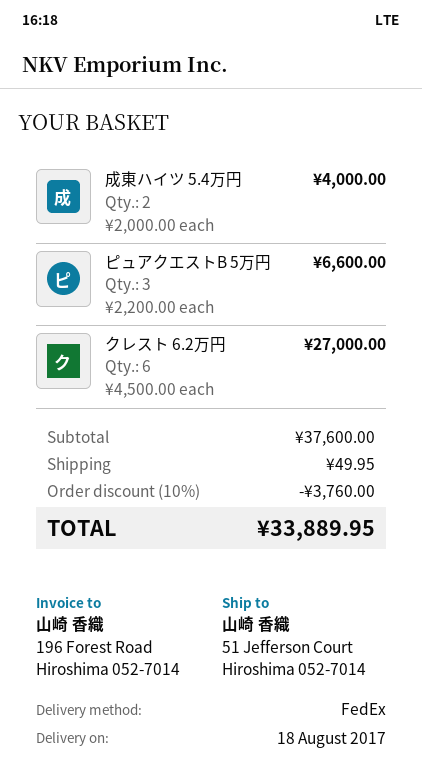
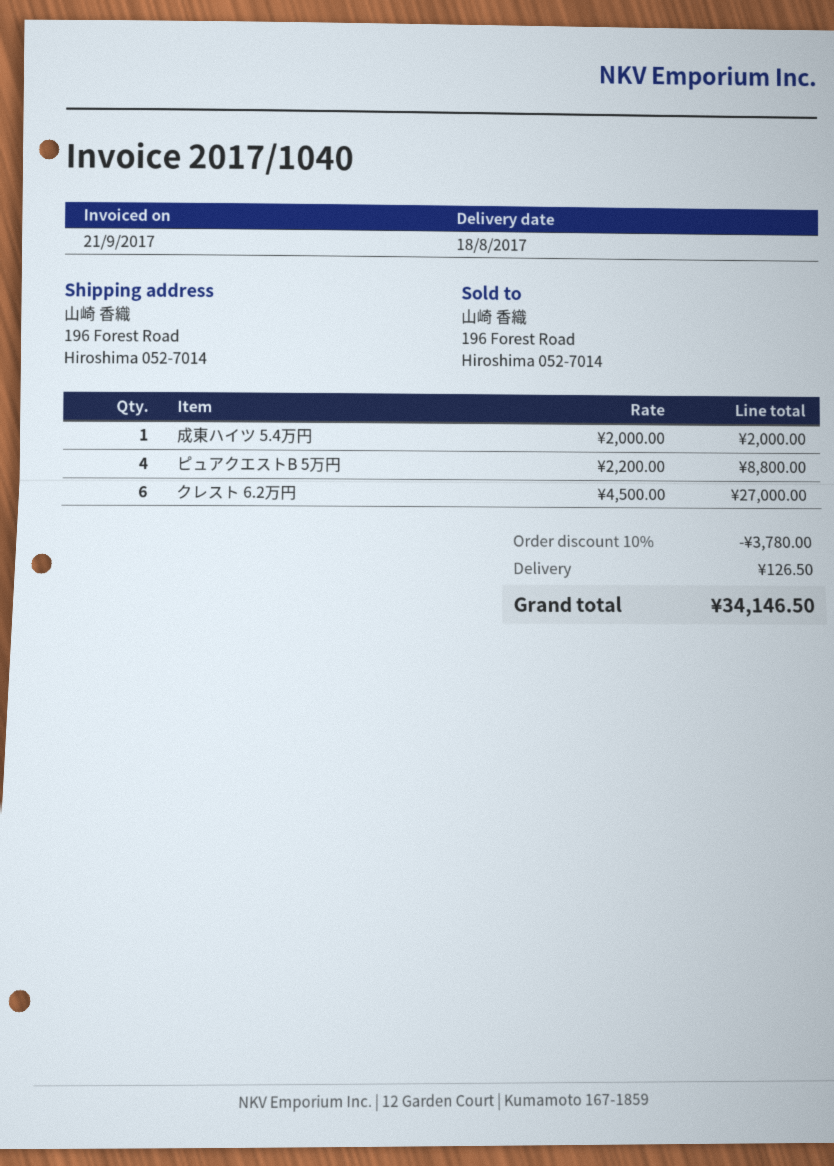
ship to: 51 Jefferson Court, Hiroshima 052-7014 -> 196 Forest Road, Hiroshima 052-7014
成東ハイツ 5.4万円: 2 x 2000.00 = 4000.00 -> 1 x 2000.00 = 2000.00
ピュアクエストB 5万円: 3 x 2200.00 = 6600.00 -> 4 x 2200.00 = 8800.00
discount: 10% = 3760.00 -> 10% = 3780.00
shipping: 49.95 -> 126.50
total: 33889.95 -> 34146.50

